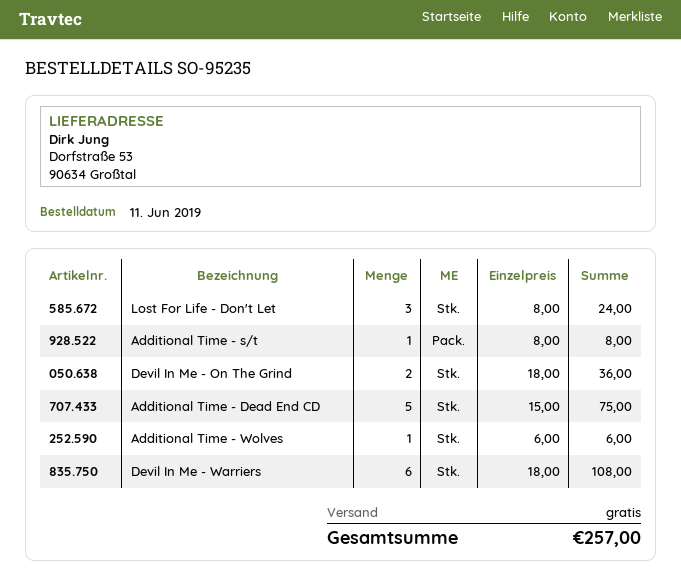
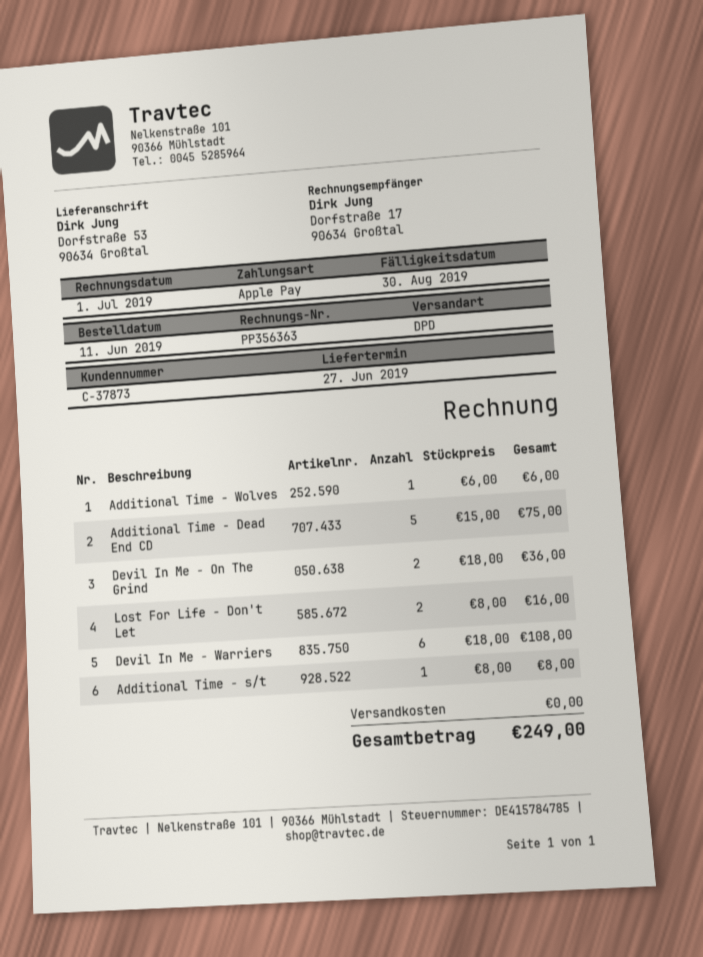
Lost For Life - Don't Let: 3 x 8.00 = 24.00 -> 2 x 8.00 = 16.00
total: 257.00 -> 249.00

